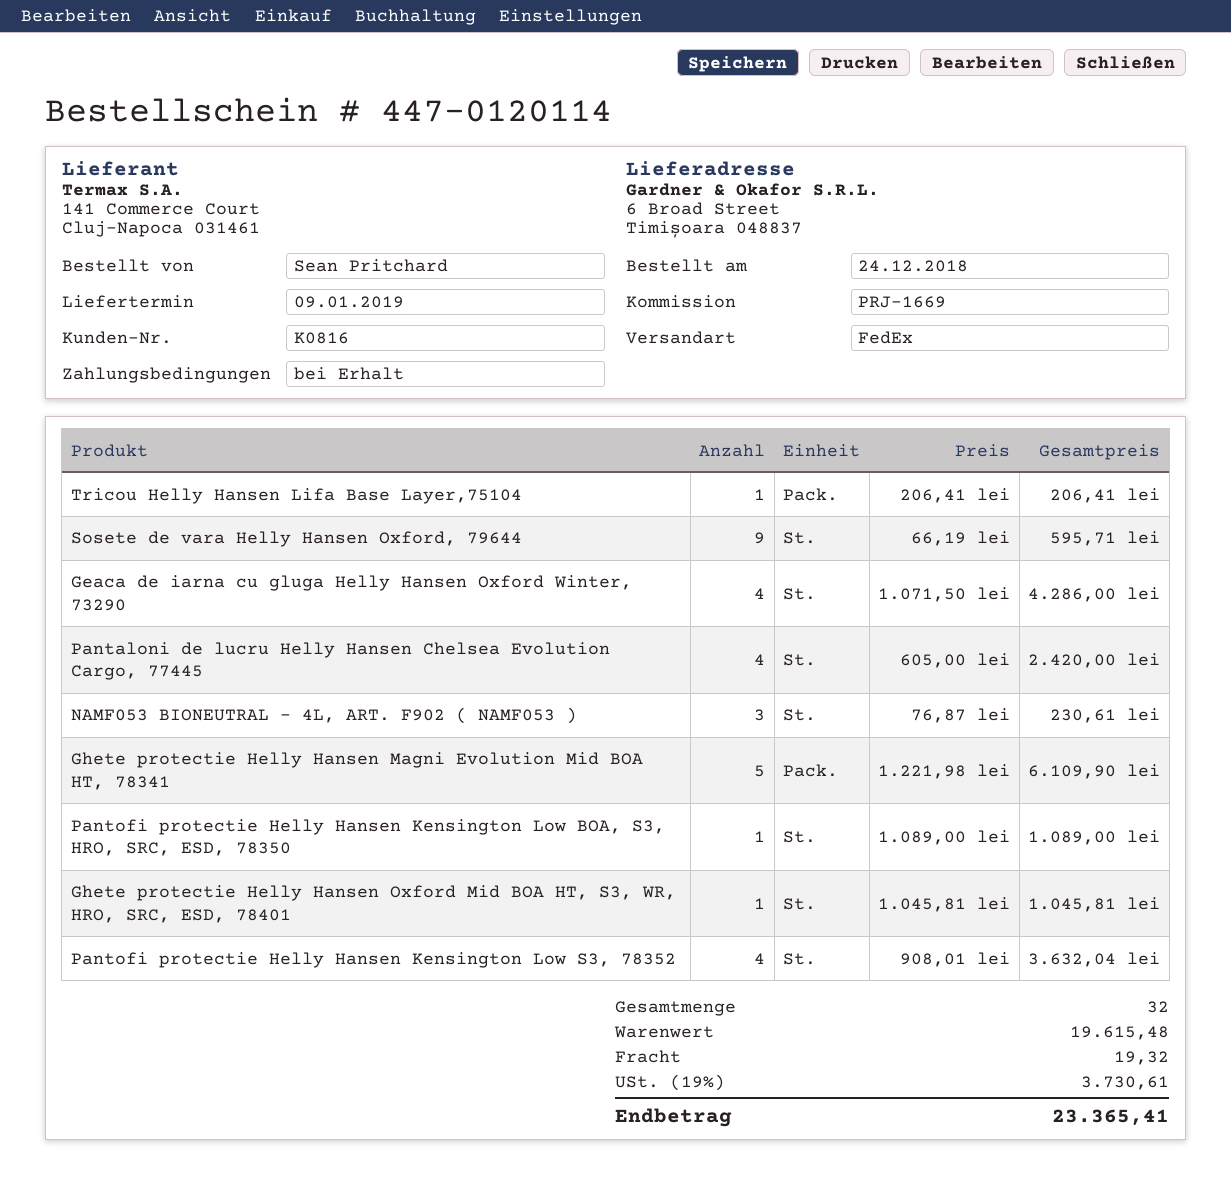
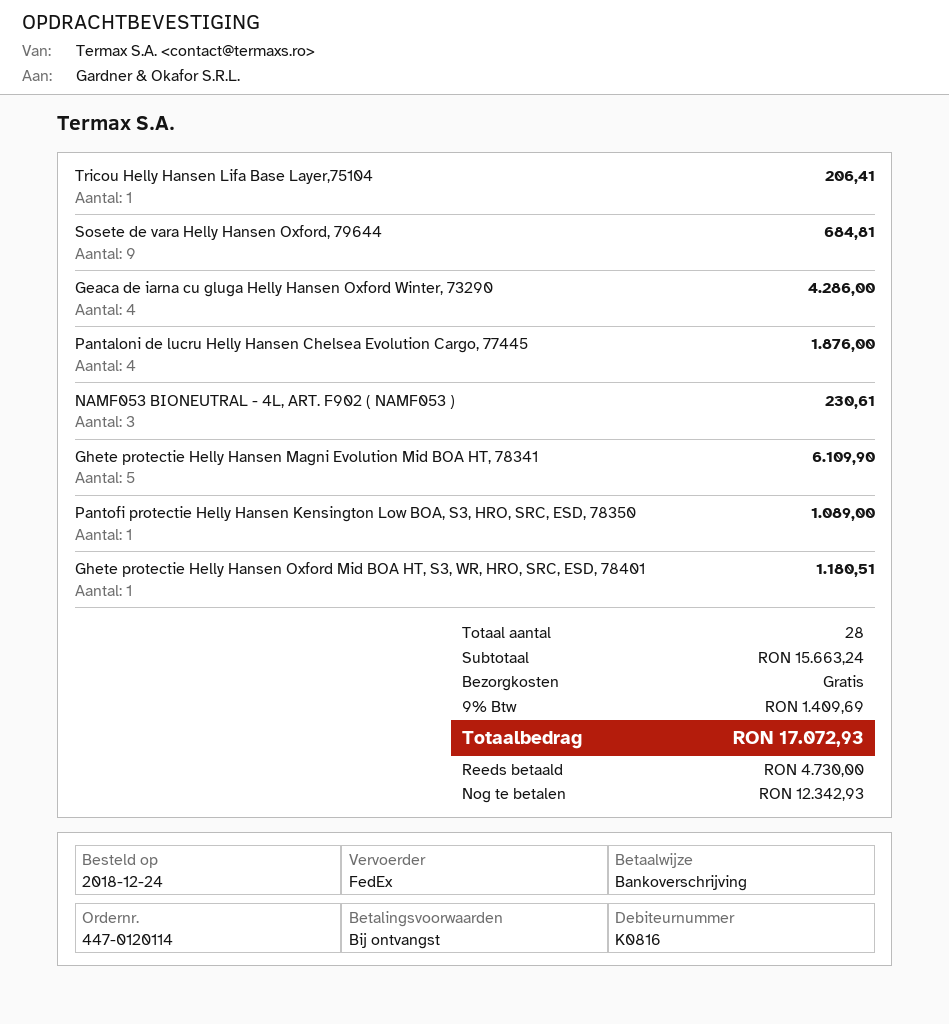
Sosete de vara Helly Hansen Oxford, 79644: 9 for 595.71 -> 9 for 684.81
Pantaloni de lucru Helly Hansen Chelsea Evolution Cargo, 77445: 4 for 2420.00 -> 4 for 1876.00
Ghete protectie Helly Hansen Oxford Mid BOA HT, S3, WR, HRO, SRC, ESD, 78401: 1 for 1045.81 -> 1 for 1180.51
Pantofi protectie Helly Hansen Kensington Low S3, 78352: 4 for 3632.04 -> none
total quantity: 32 -> 28
subtotal: 19615.48 -> 15663.24
shipping: 19.32 -> 0.00
tax: 19% = 3730.61 -> 9% = 1409.69
total: 23365.41 -> 17072.93

